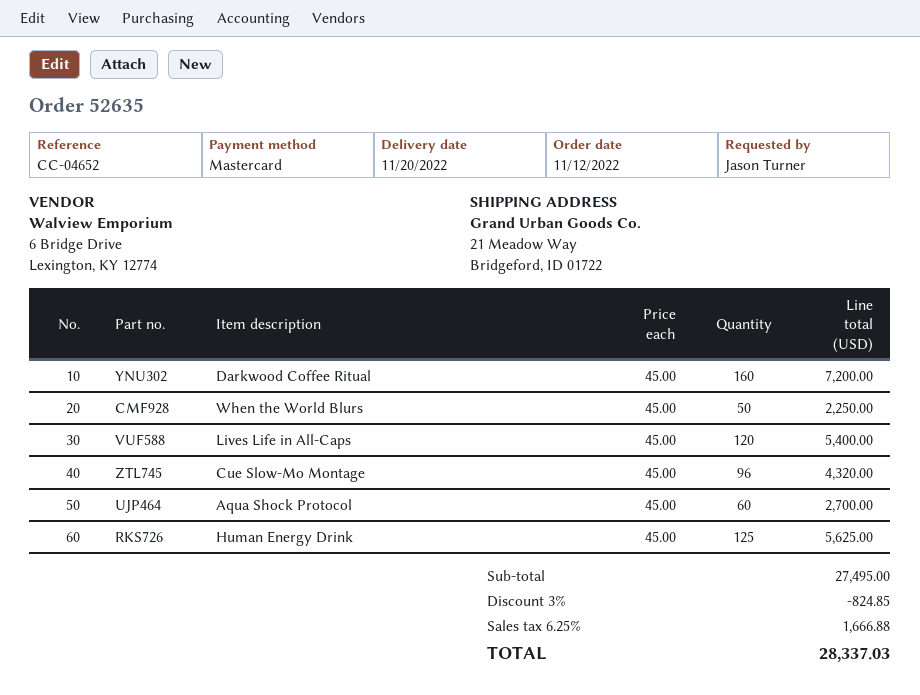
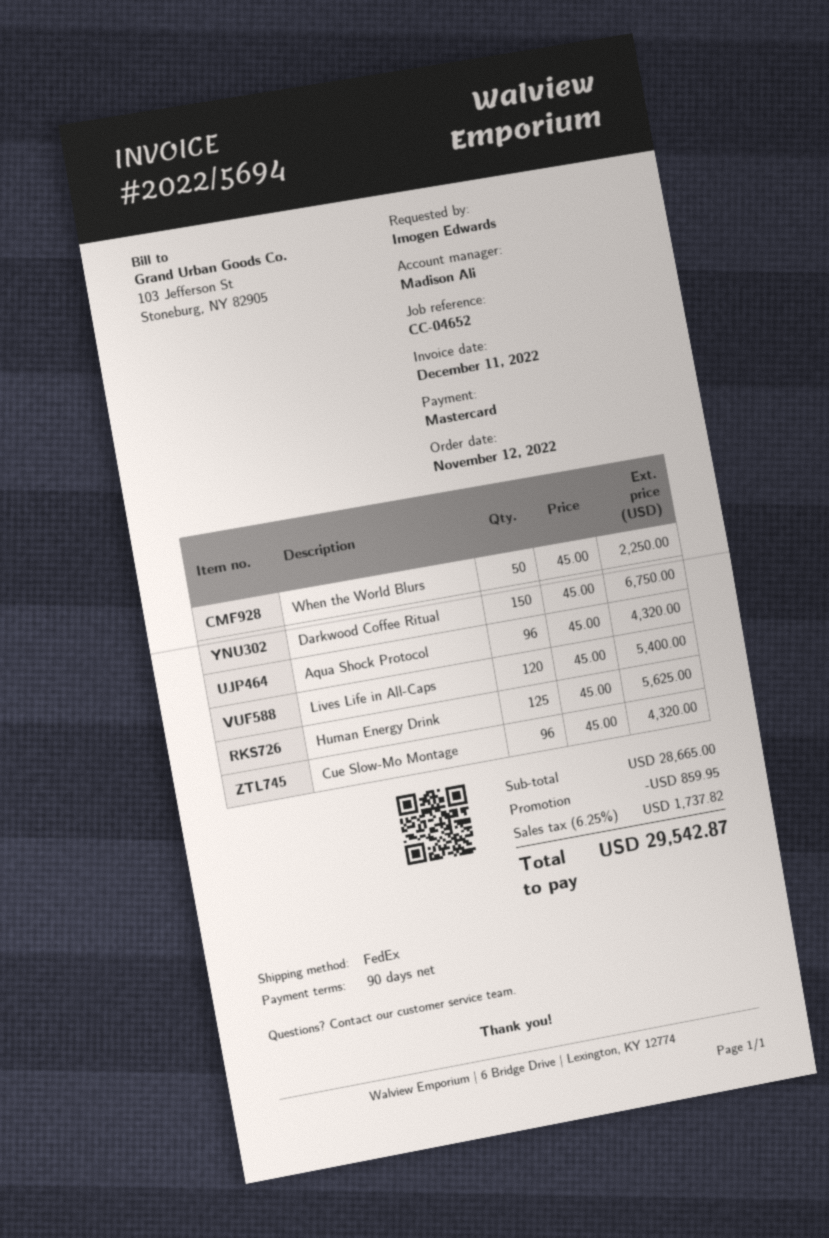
ordered by: Jason Turner -> Imogen Edwards
Darkwood Coffee Ritual: 160 x 45.00 = 7200.00 -> 150 x 45.00 = 6750.00
Aqua Shock Protocol: 60 x 45.00 = 2700.00 -> 96 x 45.00 = 4320.00
subtotal: 27495.00 -> 28665.00
discount: 824.85 -> 859.95
tax: 6.25% = 1666.88 -> 6.25% = 1737.82
total: 28337.03 -> 29542.87

